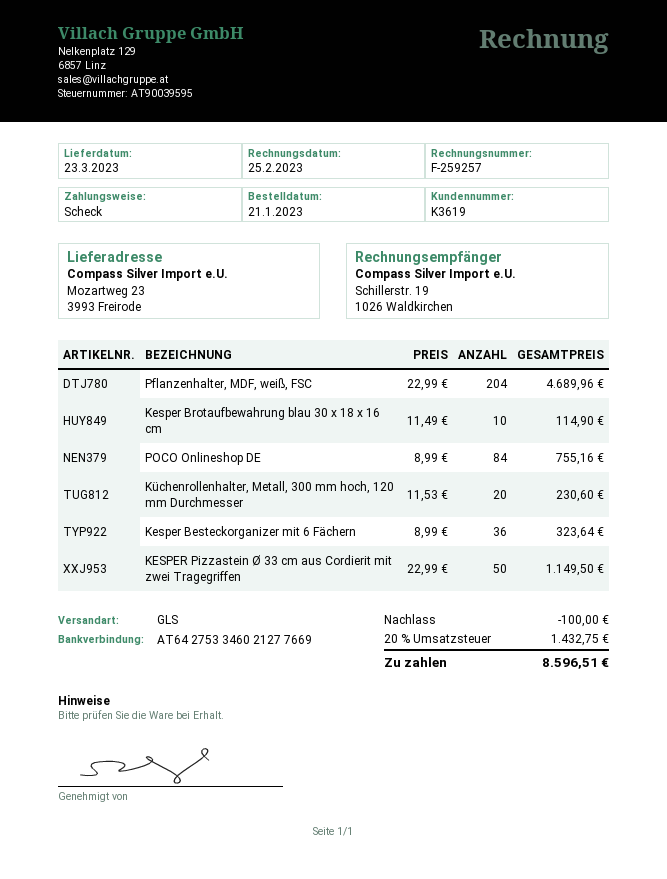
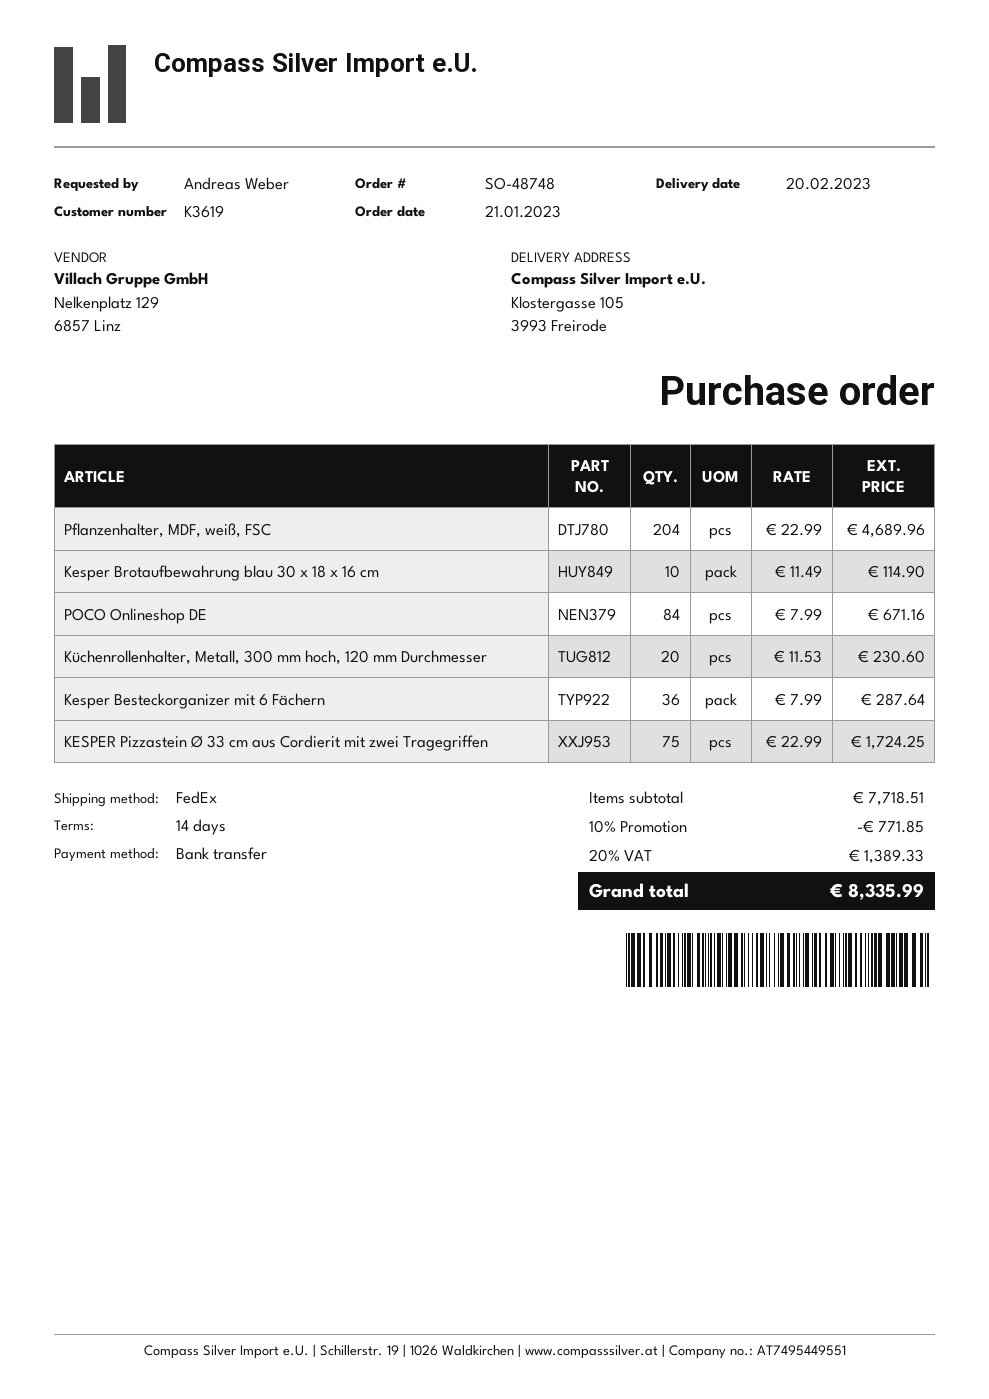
delivery date: 2023-03-23 -> 2023-02-20
payment method: cheque -> bank transfer
shipping method: GLS -> FedEx
ship to: Mozartweg 23, 3993 Freirode -> Klostergasse 105, 3993 Freirode
POCO Onlineshop DE: 84 x 8.99 = 755.16 -> 84 x 7.99 = 671.16
Kesper Besteckorganizer mit 6 Fächern: 36 x 8.99 = 323.64 -> 36 x 7.99 = 287.64
KESPER Pizzastein Ø 33 cm aus Cordierit mit zwei Tragegriffen: 50 x 22.99 = 1149.50 -> 75 x 22.99 = 1724.25
discount: 100.00 -> 771.85
tax: 20% = 1432.75 -> 20% = 1389.33
total: 8596.51 -> 8335.99

